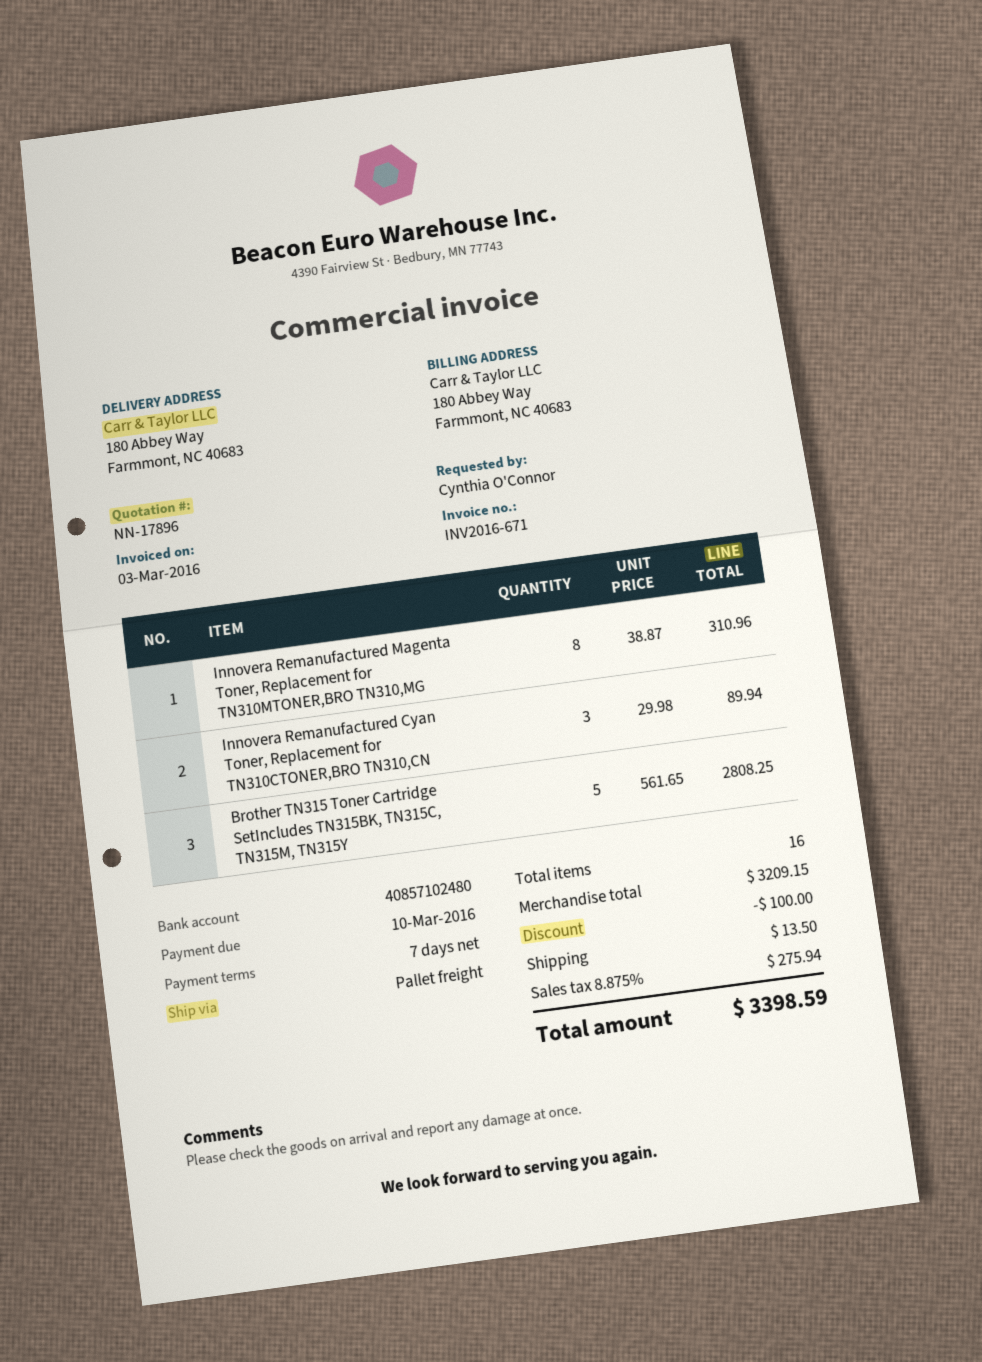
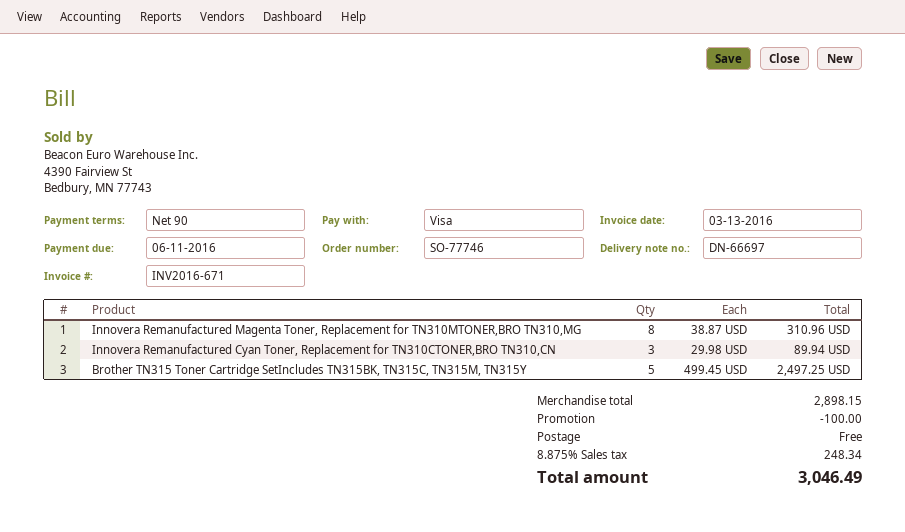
invoice date: 2016-03-03 -> 2016-03-13
payment terms: 7 days -> 90 days
due date: 2016-03-10 -> 2016-06-11
Brother TN315 Toner Cartridge SetIncludes TN315BK, TN315C, TN315M, TN315Y: 5 x 561.65 = 2808.25 -> 5 x 499.45 = 2497.25
subtotal: 3209.15 -> 2898.15
shipping: 13.50 -> 0.00
tax: 8.875% = 275.94 -> 8.875% = 248.34
total: 3398.59 -> 3046.49

